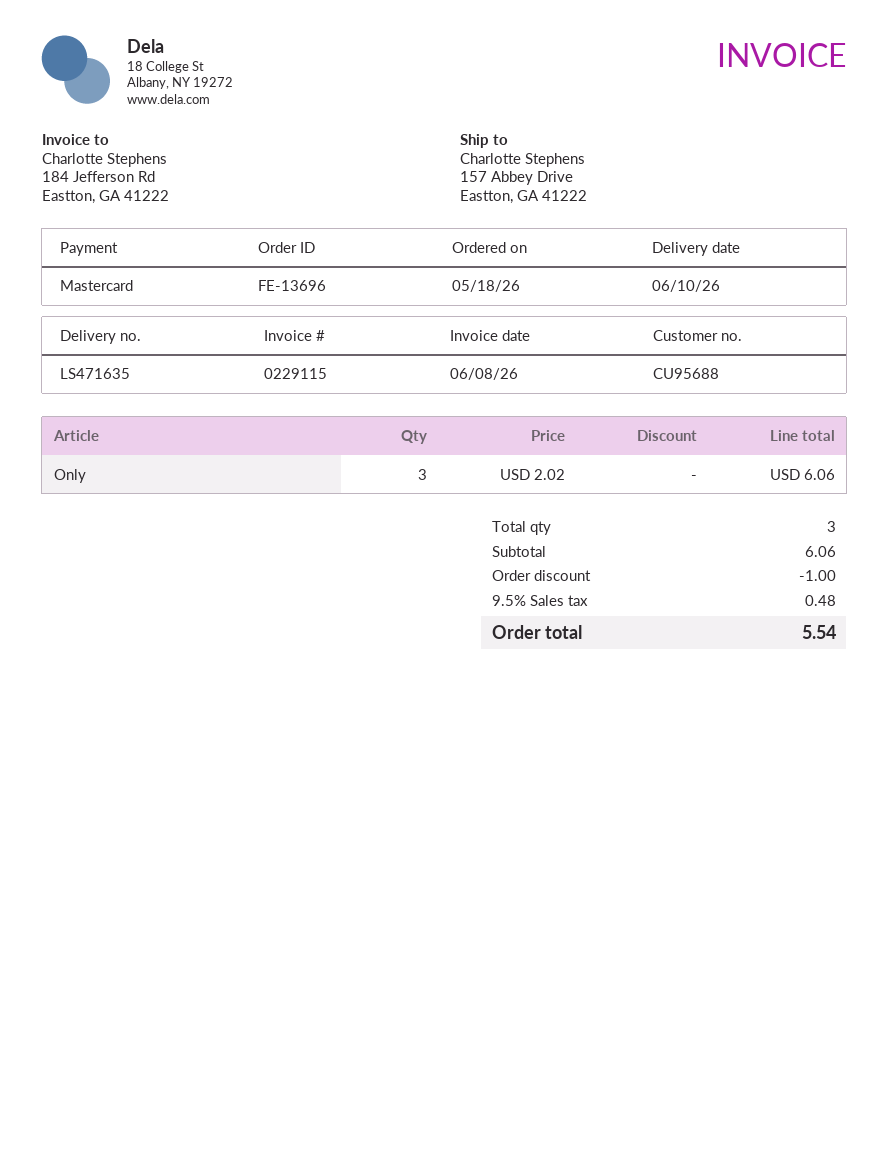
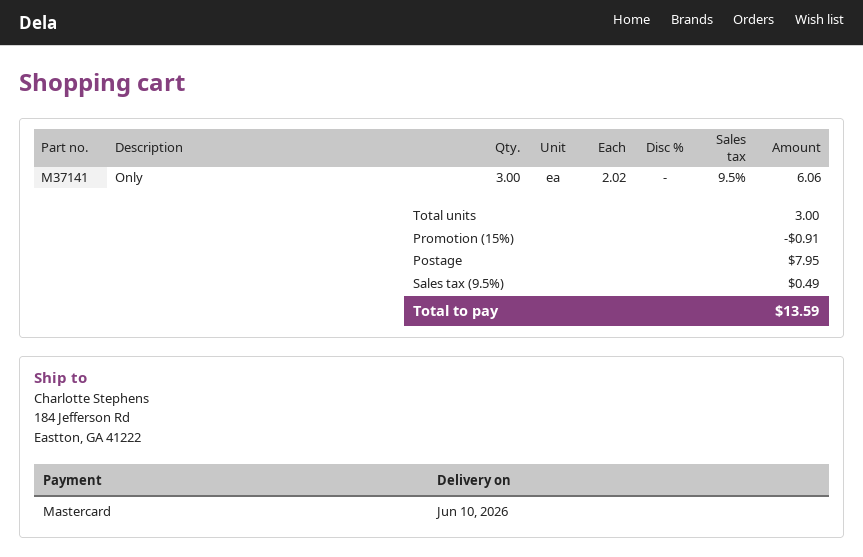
ship to: 157 Abbey Drive, Eastton, GA 41222 -> 184 Jefferson Rd, Eastton, GA 41222
discount: 1.00 -> 0.91
shipping: none -> 7.95
tax: 9.5% = 0.48 -> 9.5% = 0.49
total: 5.54 -> 13.59

